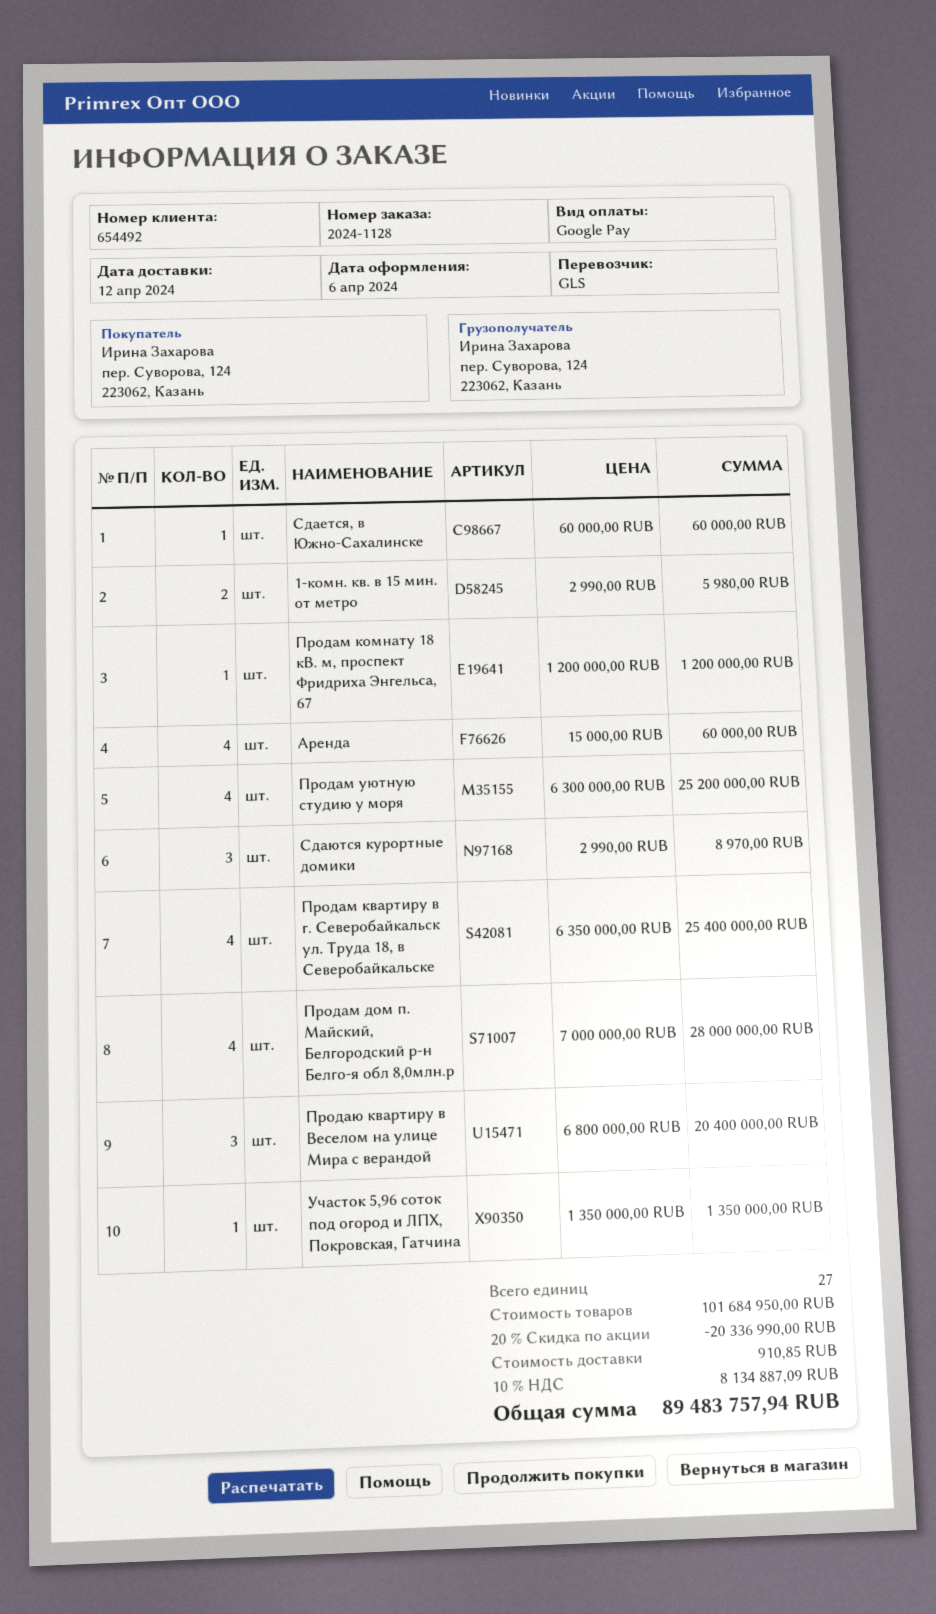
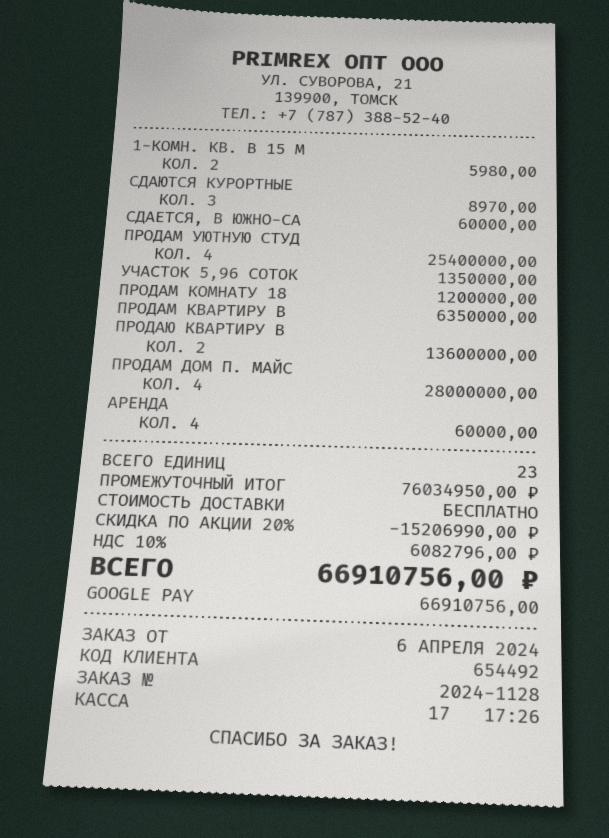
Продам уютную студию у моря: 4 for 25200000.00 -> 4 for 25400000.00
Продам квартиру в г. Северобайкальск ул. Труда 18, в Северобайкальске: 4 for 25400000.00 -> 1 for 6350000.00
Продаю квартиру в Веселом на улице Мира с верандой: 3 for 20400000.00 -> 2 for 13600000.00
total quantity: 27 -> 23
subtotal: 101684950.00 -> 76034950.00
discount: 20% = 20336990.00 -> 20% = 15206990.00
shipping: 910.85 -> 0.00
tax: 10% = 8134887.09 -> 10% = 6082796.00
total: 89483757.94 -> 66910756.00

